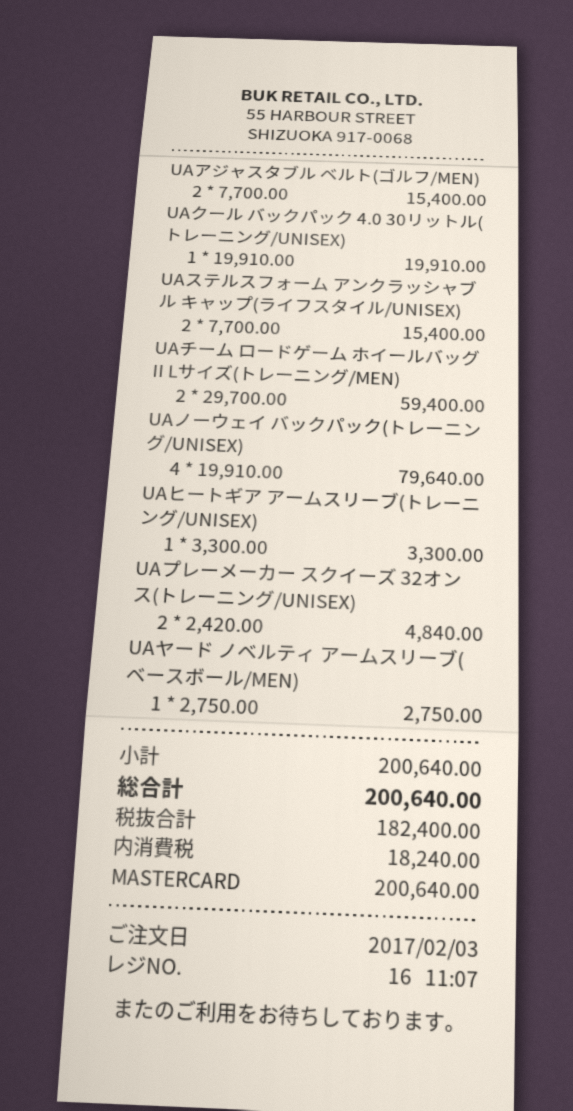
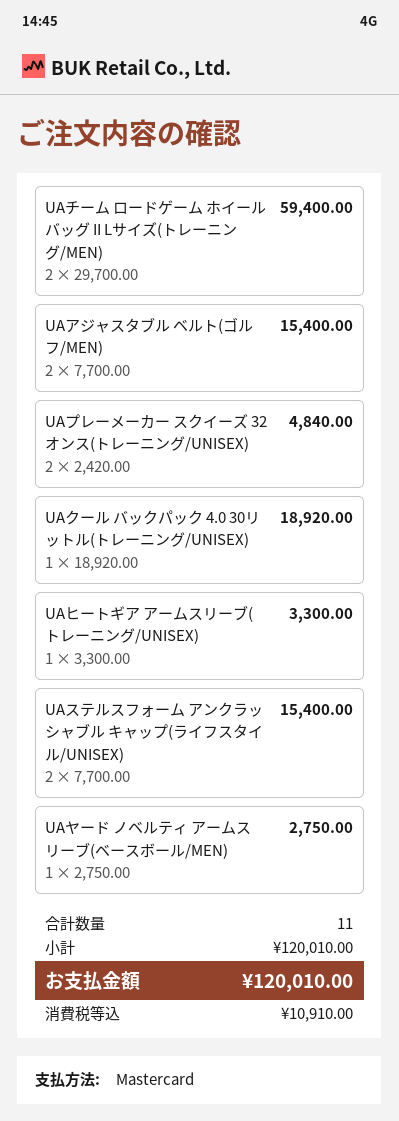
UAクール バックパック 4.0 30リットル(トレーニング/UNISEX): 1 x 19910.00 = 19910.00 -> 1 x 18920.00 = 18920.00
UAノーウェイ バックパック(トレーニング/UNISEX): 4 x 19910.00 = 79640.00 -> none
subtotal: 200640.00 -> 120010.00
tax: 18240.00 -> 10910.00
total: 200640.00 -> 120010.00

